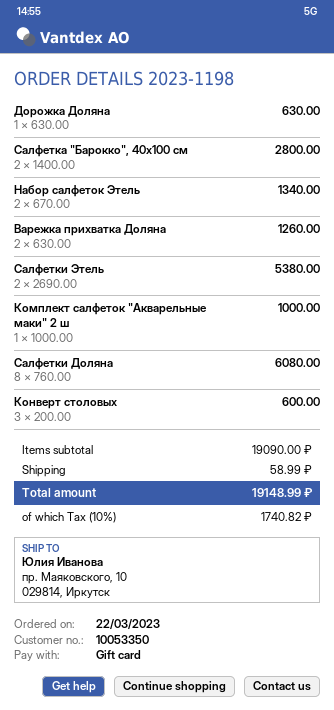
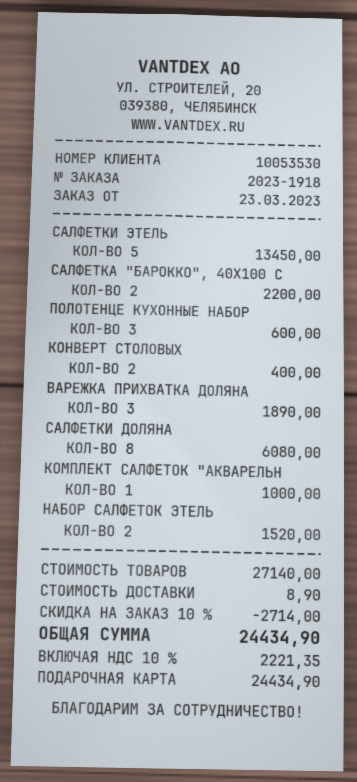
order number: 2023-1198 -> 2023-1918
order date: 2023-03-22 -> 2023-03-23
customer number: 10053350 -> 10053530
Дорожка Доляна: 1 for 630.00 -> none
Салфетка "Барокко", 40х100 см: 2 for 2800.00 -> 2 for 2200.00
Набор салфеток Этель: 2 for 1340.00 -> 2 for 1520.00
Варежка прихватка Доляна: 2 for 1260.00 -> 3 for 1890.00
Салфетки Этель: 2 for 5380.00 -> 5 for 13450.00
Конверт столовых: 3 for 600.00 -> 2 for 400.00
ПОЛОТЕНЦЕ КУХОННЫЕ НАБОР: none -> 3 for 600.00
subtotal: 19090.00 -> 27140.00
discount: none -> 10% = 2714.00
shipping: 58.99 -> 8.90
tax: 10% = 1740.82 -> 10% = 2221.35
total: 19148.99 -> 24434.90

